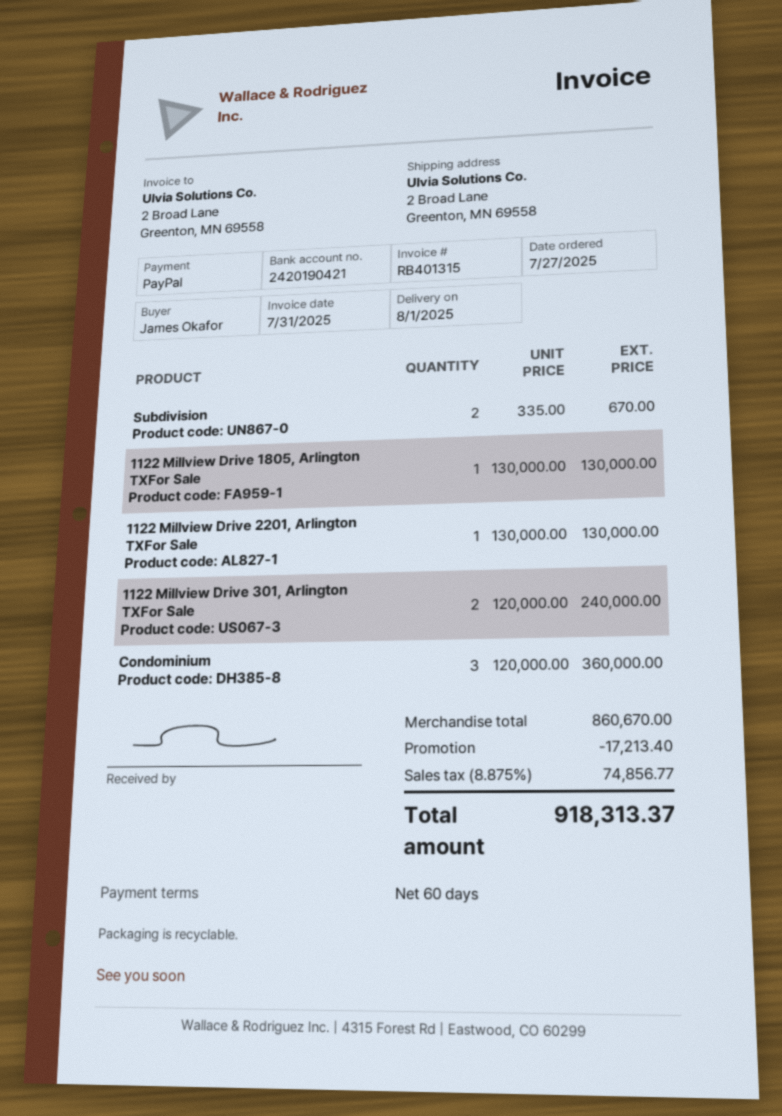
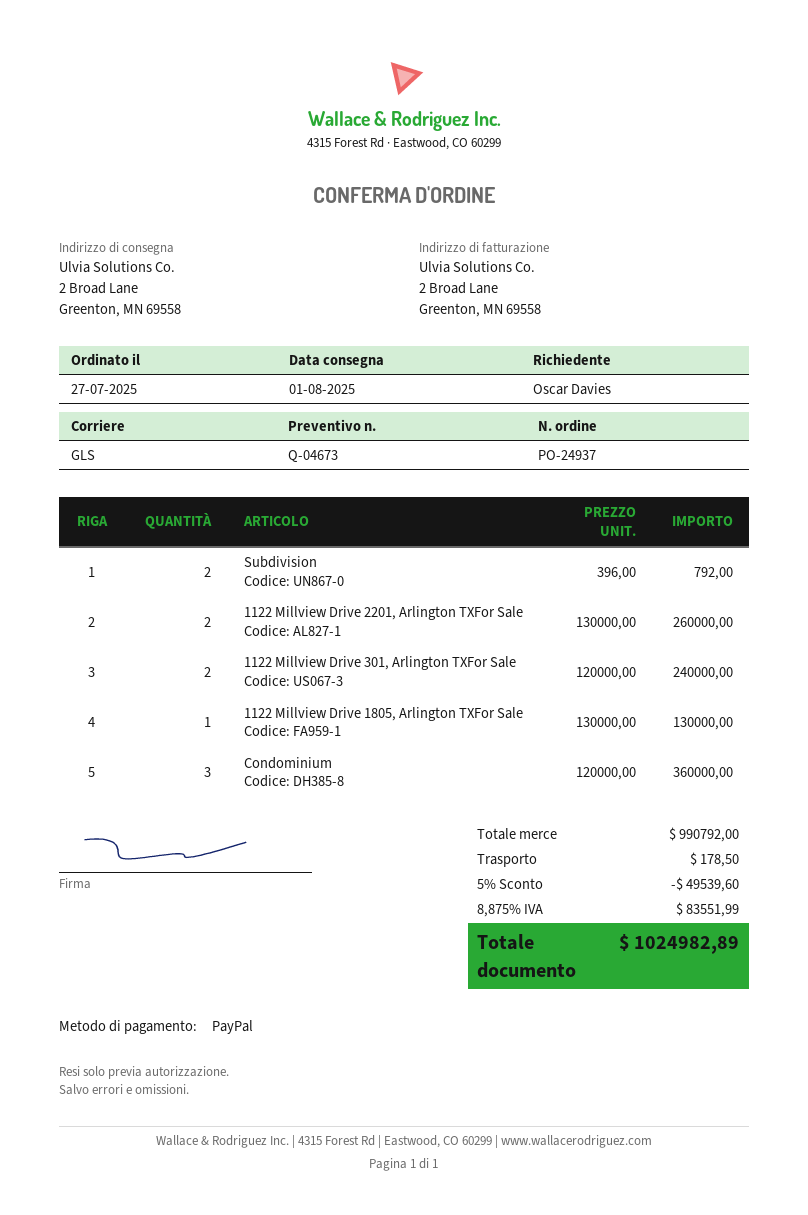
ordered by: James Okafor -> Oscar Davies
Subdivision: 2 x 335.00 = 670.00 -> 2 x 396.00 = 792.00
1122 Millview Drive 2201, Arlington TXFor Sale: 1 x 130000.00 = 130000.00 -> 2 x 130000.00 = 260000.00
subtotal: 860670.00 -> 990792.00
discount: 17213.40 -> 49539.60
shipping: none -> 178.50
tax: 8.875% = 74856.77 -> 8.875% = 83551.99
total: 918313.37 -> 1024982.89

